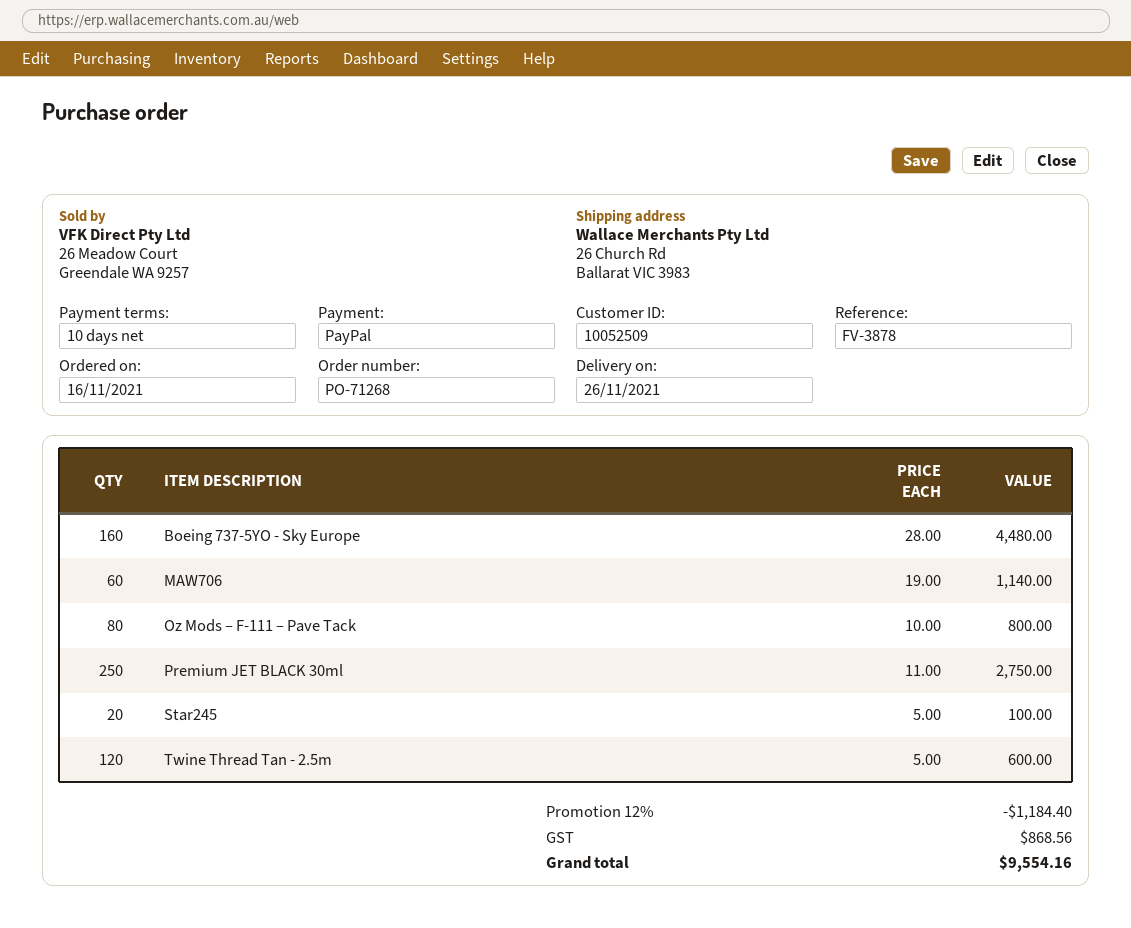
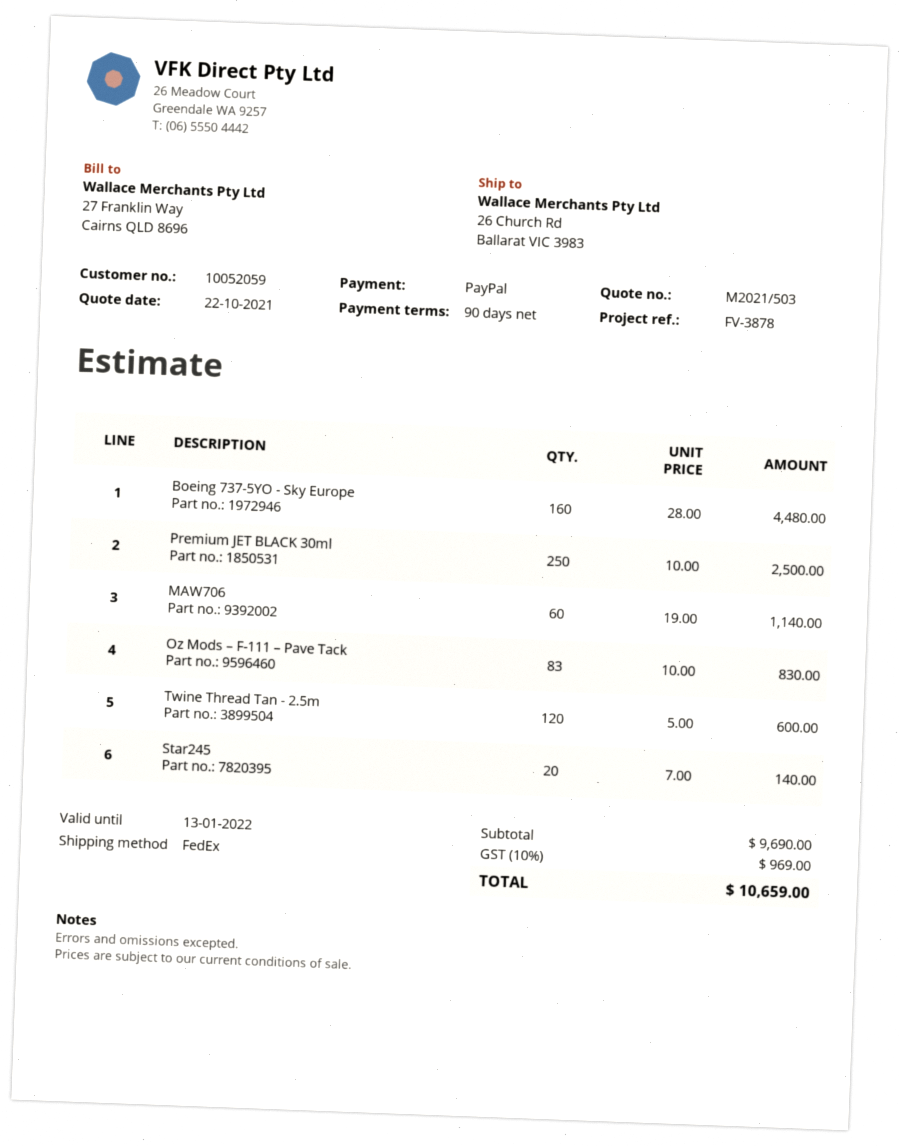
payment terms: 10 days -> 90 days
customer number: 10052509 -> 10052059
Oz Mods – F-111 – Pave Tack: 80 x 10.00 = 800.00 -> 83 x 10.00 = 830.00
Premium JET BLACK 30ml: 250 x 11.00 = 2750.00 -> 250 x 10.00 = 2500.00
Star245: 20 x 5.00 = 100.00 -> 20 x 7.00 = 140.00
discount: 12% = 1184.40 -> none
tax: 868.56 -> 969.00
total: 9554.16 -> 10659.00

